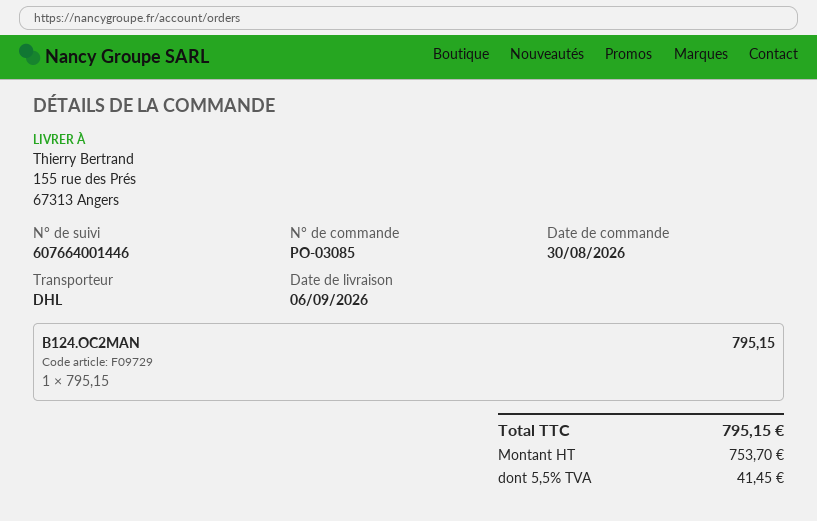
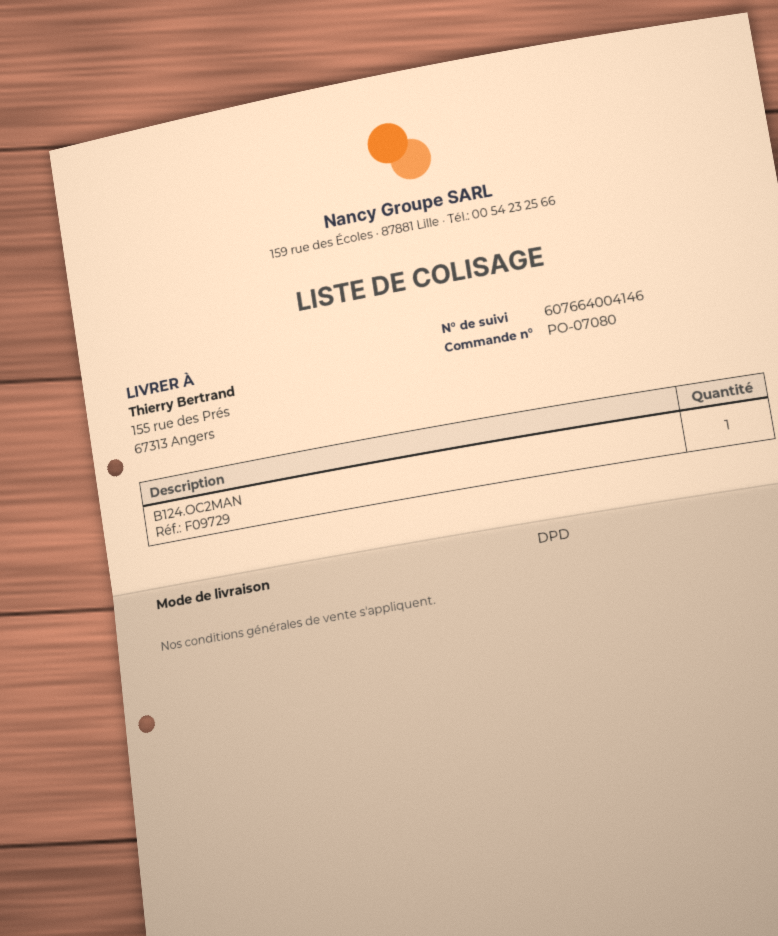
order number: PO-03085 -> PO-07080
shipping method: DHL -> DPD
tracking number: 607664001446 -> 607664004146

